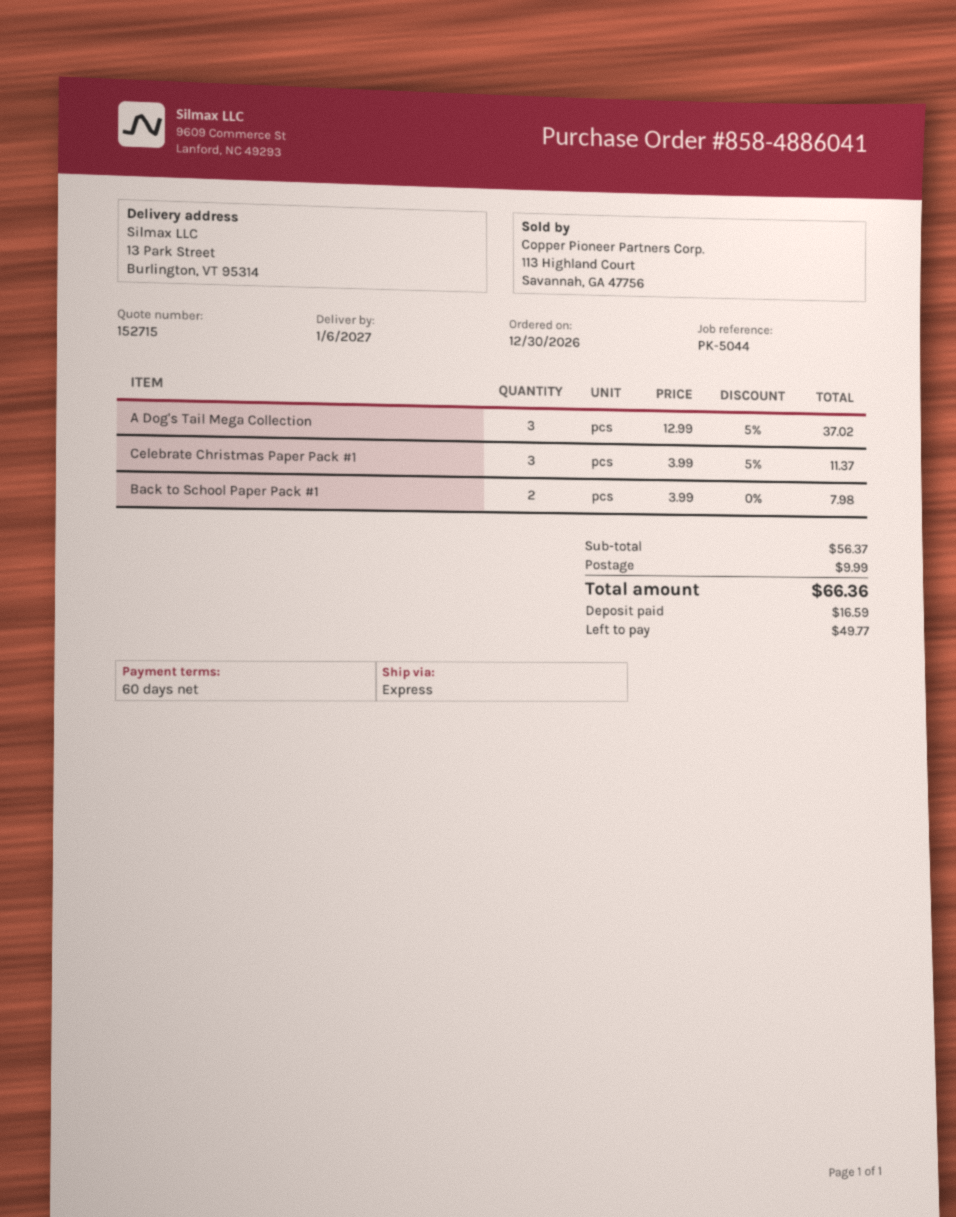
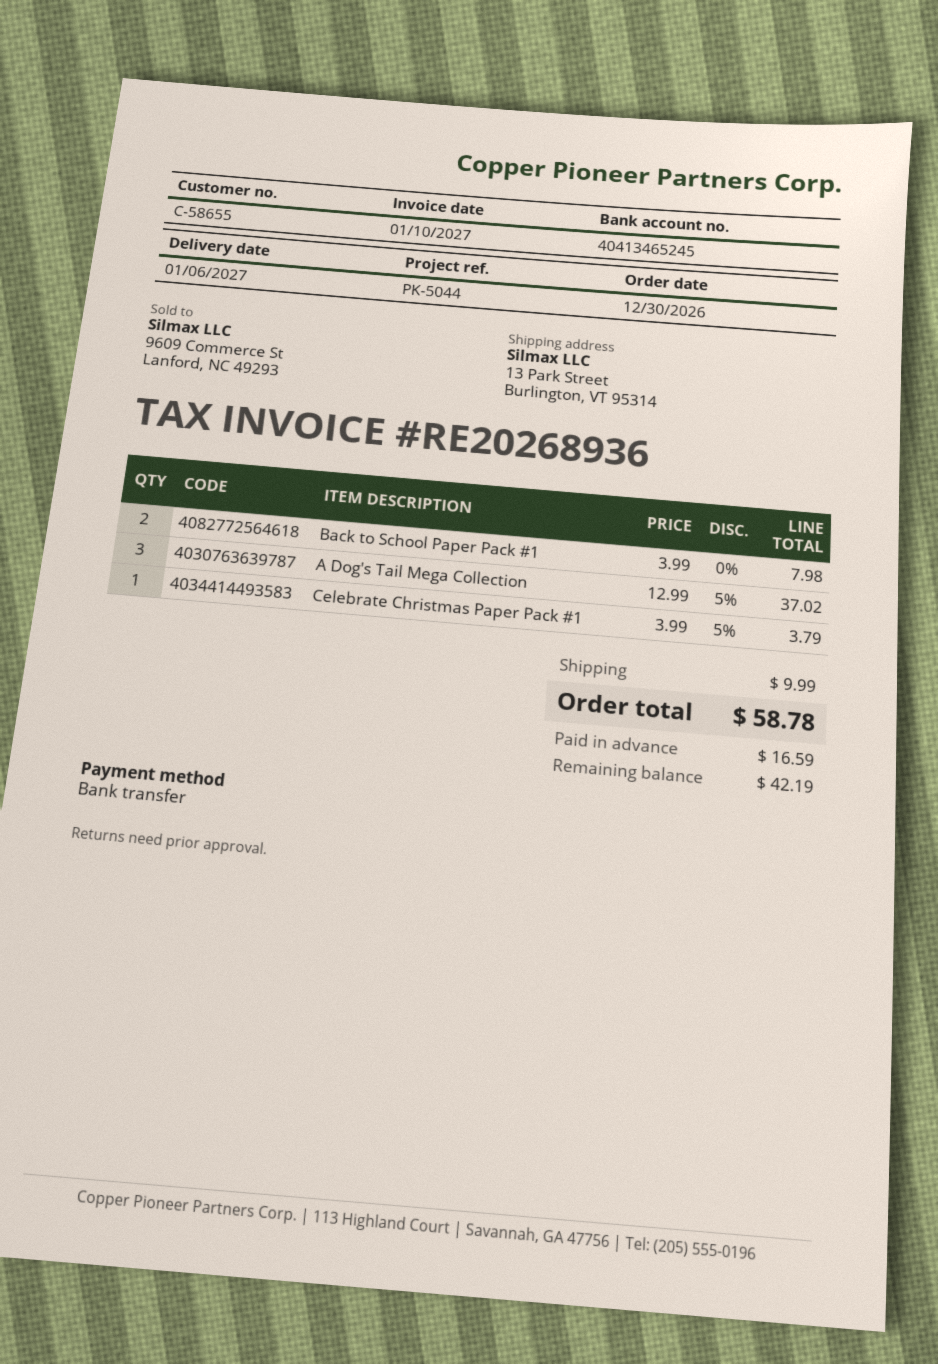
Celebrate Christmas Paper Pack #1: 3 x 3.99 - 5% = 11.37 -> 1 x 3.99 - 5% = 3.79
total: 66.36 -> 58.78
balance: 49.77 -> 42.19

